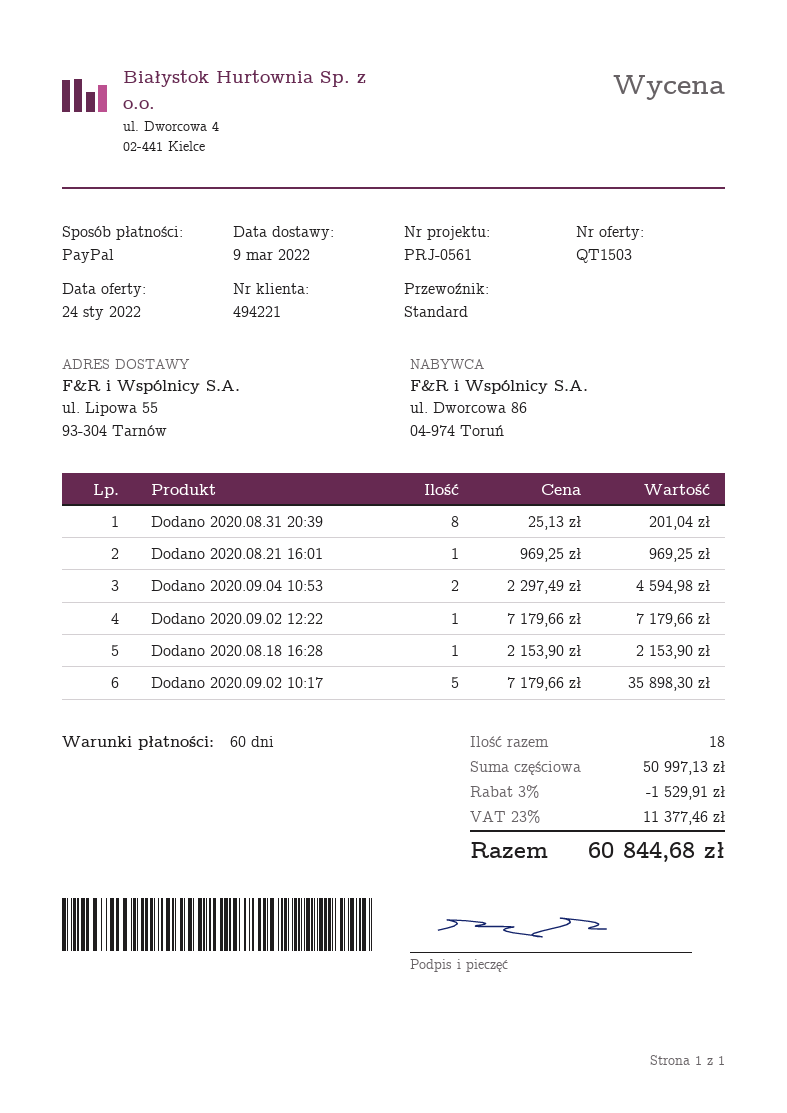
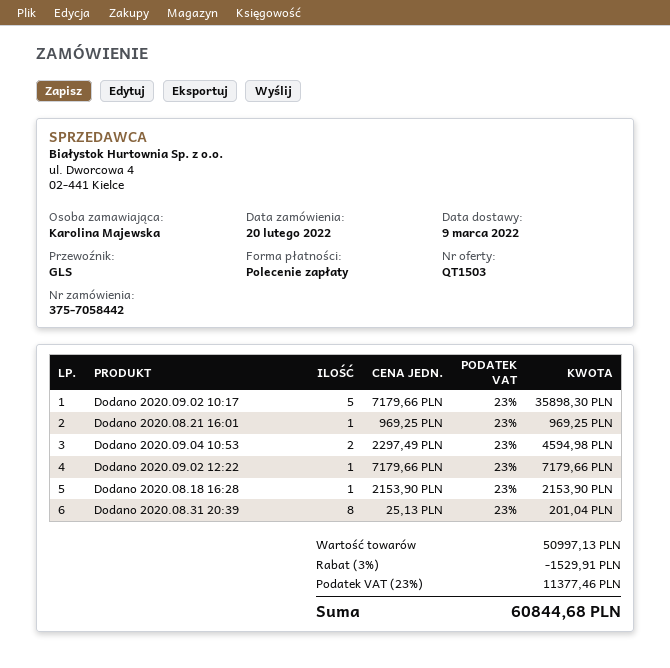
payment method: PayPal -> direct debit
shipping method: standard -> GLS

